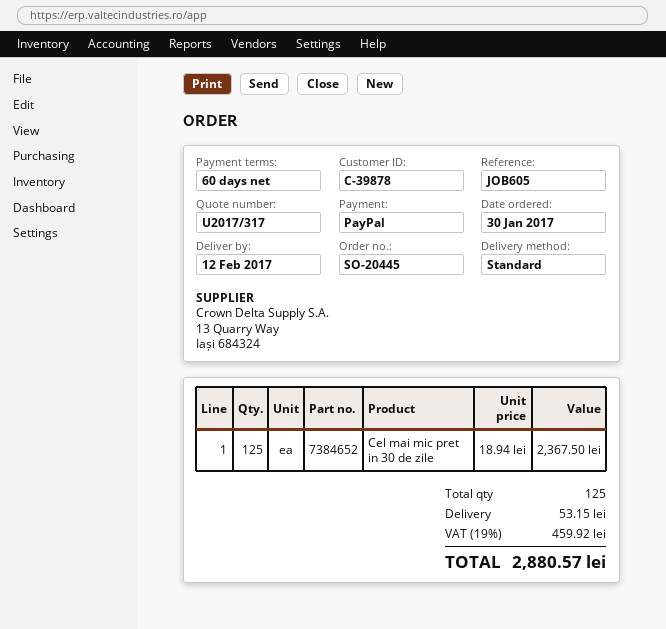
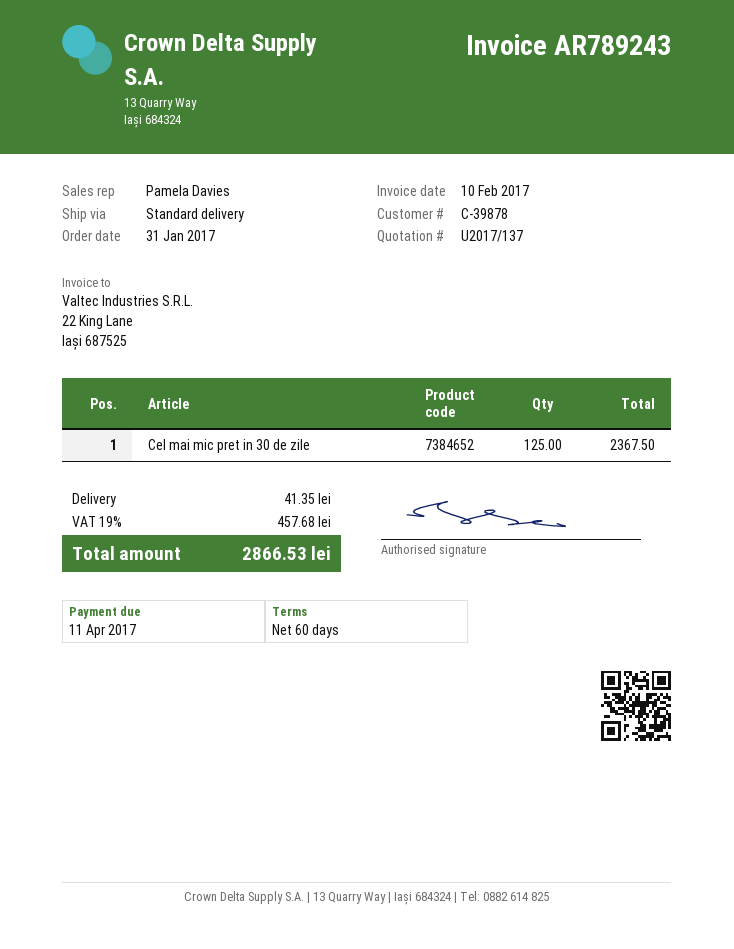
quote number: U2017/317 -> U2017/137
order date: 2017-01-30 -> 2017-01-31
shipping: 53.15 -> 41.35
tax: 19% = 459.92 -> 19% = 457.68
total: 2880.57 -> 2866.53

